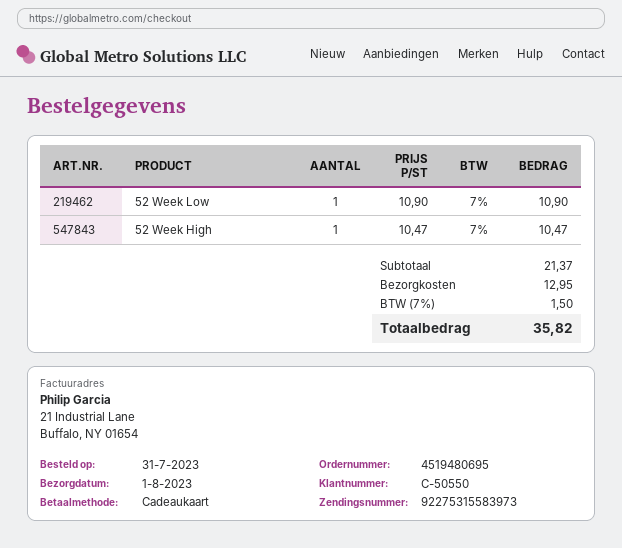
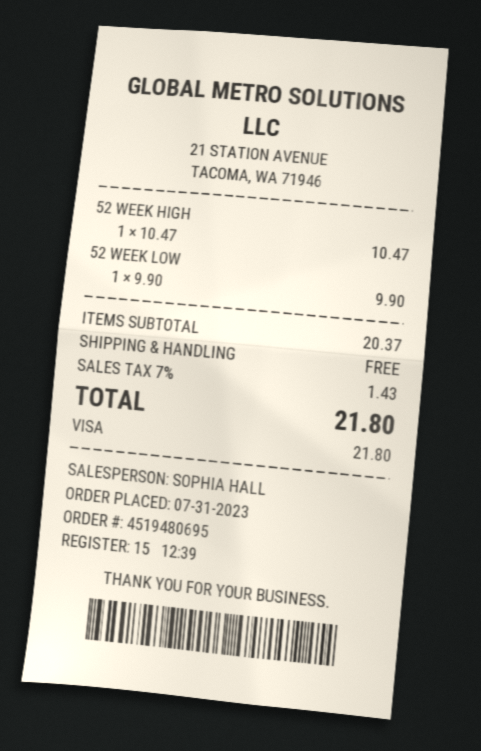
payment method: gift card -> Visa
52 Week Low: 1 x 10.90 = 10.90 -> 1 x 9.90 = 9.90
subtotal: 21.37 -> 20.37
shipping: 12.95 -> 0.00
tax: 7% = 1.50 -> 7% = 1.43
total: 35.82 -> 21.80

